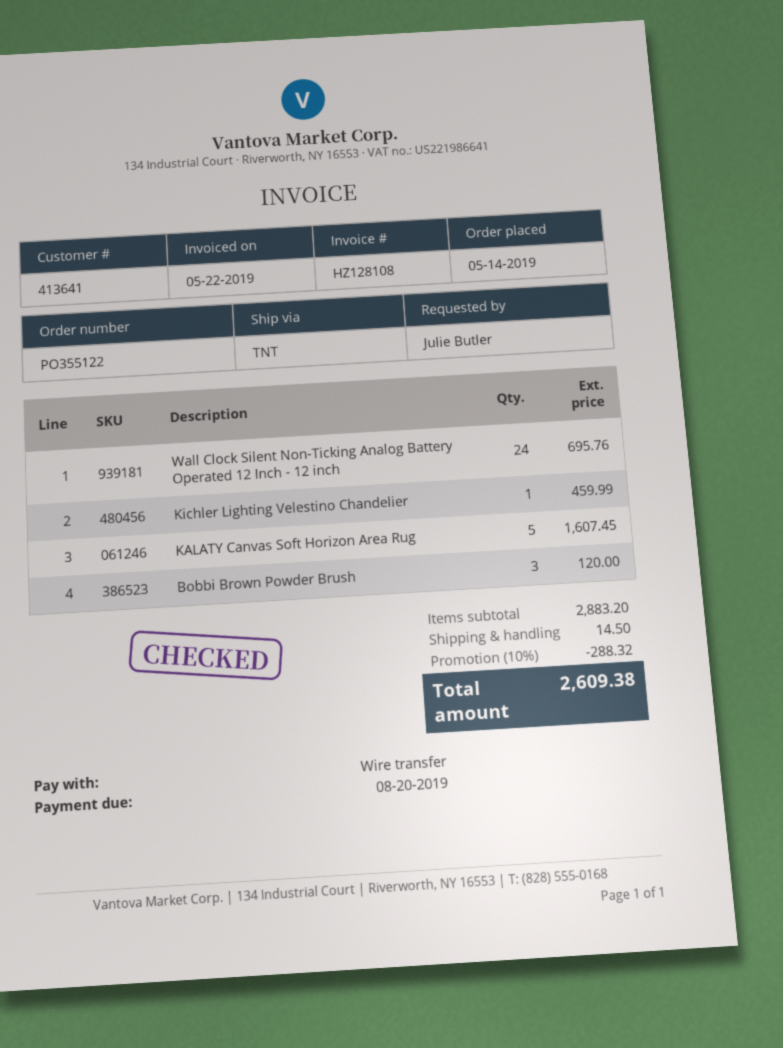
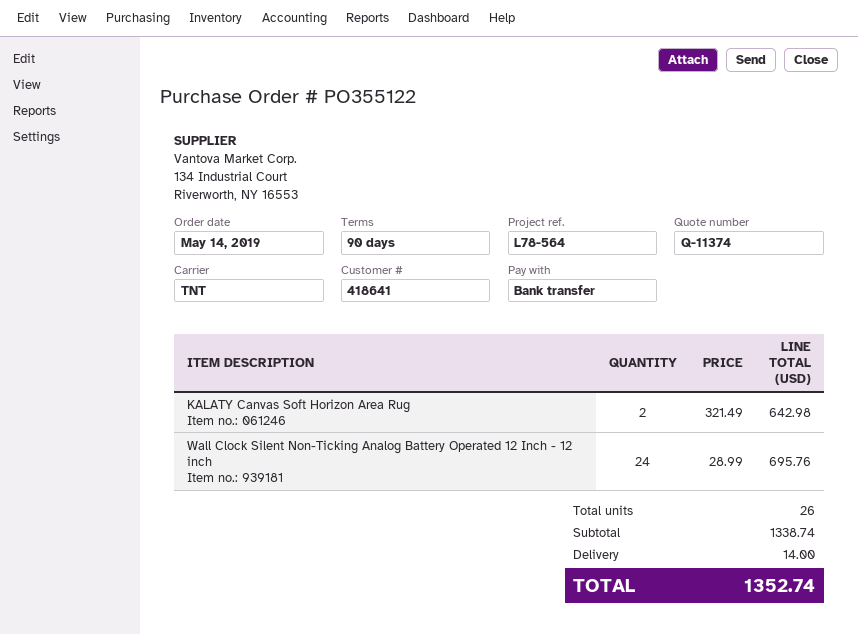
customer number: 413641 -> 418641
Kichler Lighting Velestino Chandelier: 1 for 459.99 -> none
KALATY Canvas Soft Horizon Area Rug: 5 for 1607.45 -> 2 for 642.98
Bobbi Brown Powder Brush: 3 for 120.00 -> none
subtotal: 2883.20 -> 1338.74
discount: 10% = 288.32 -> none
shipping: 14.50 -> 14.00
total: 2609.38 -> 1352.74

